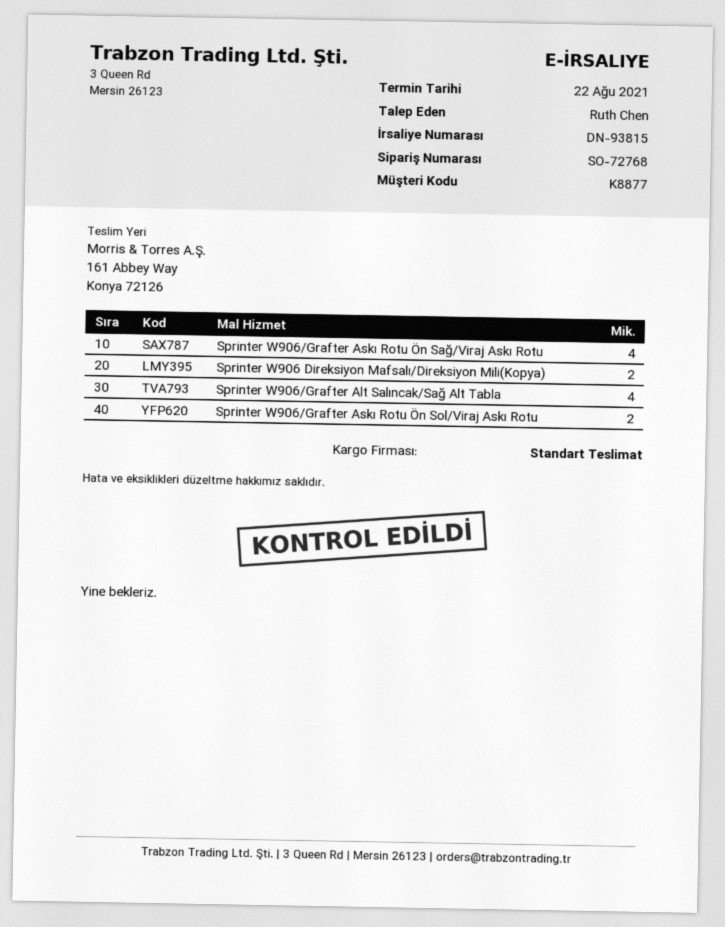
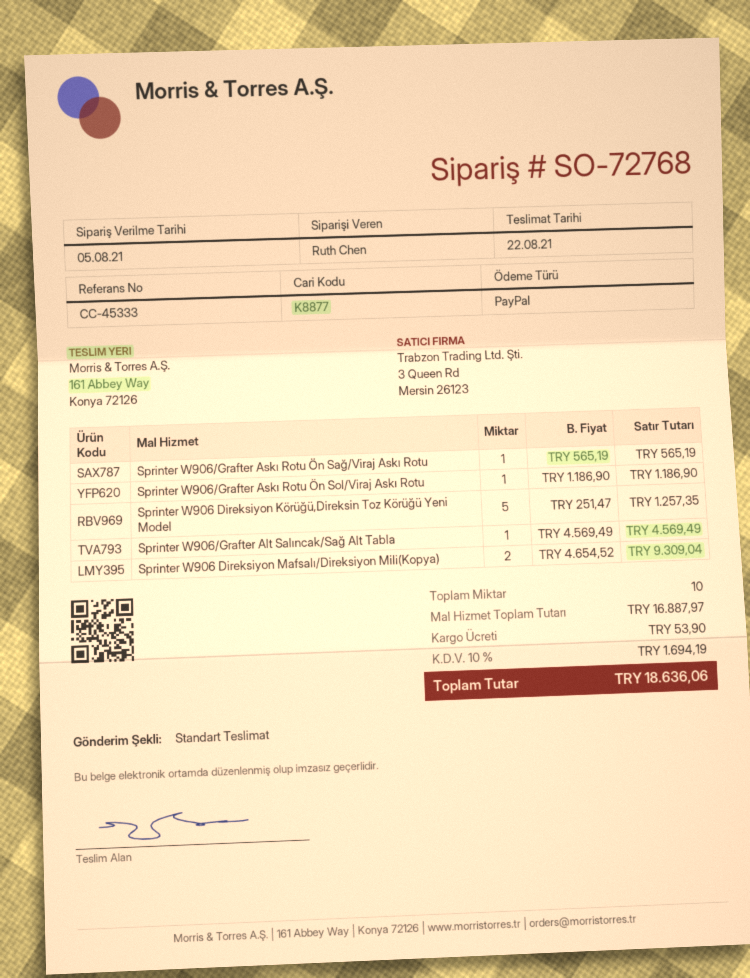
Sprinter W906/Grafter Askı Rotu Ön Sağ/Viraj Askı Rotu: 4 -> 1
Sprinter W906/Grafter Alt Salıncak/Sağ Alt Tabla: 4 -> 1
Sprinter W906/Grafter Askı Rotu Ön Sol/Viraj Askı Rotu: 2 -> 1
Sprinter W906 Direksiyon Körüğü,Direksin Toz Körüğü Yeni Model: none -> 5

